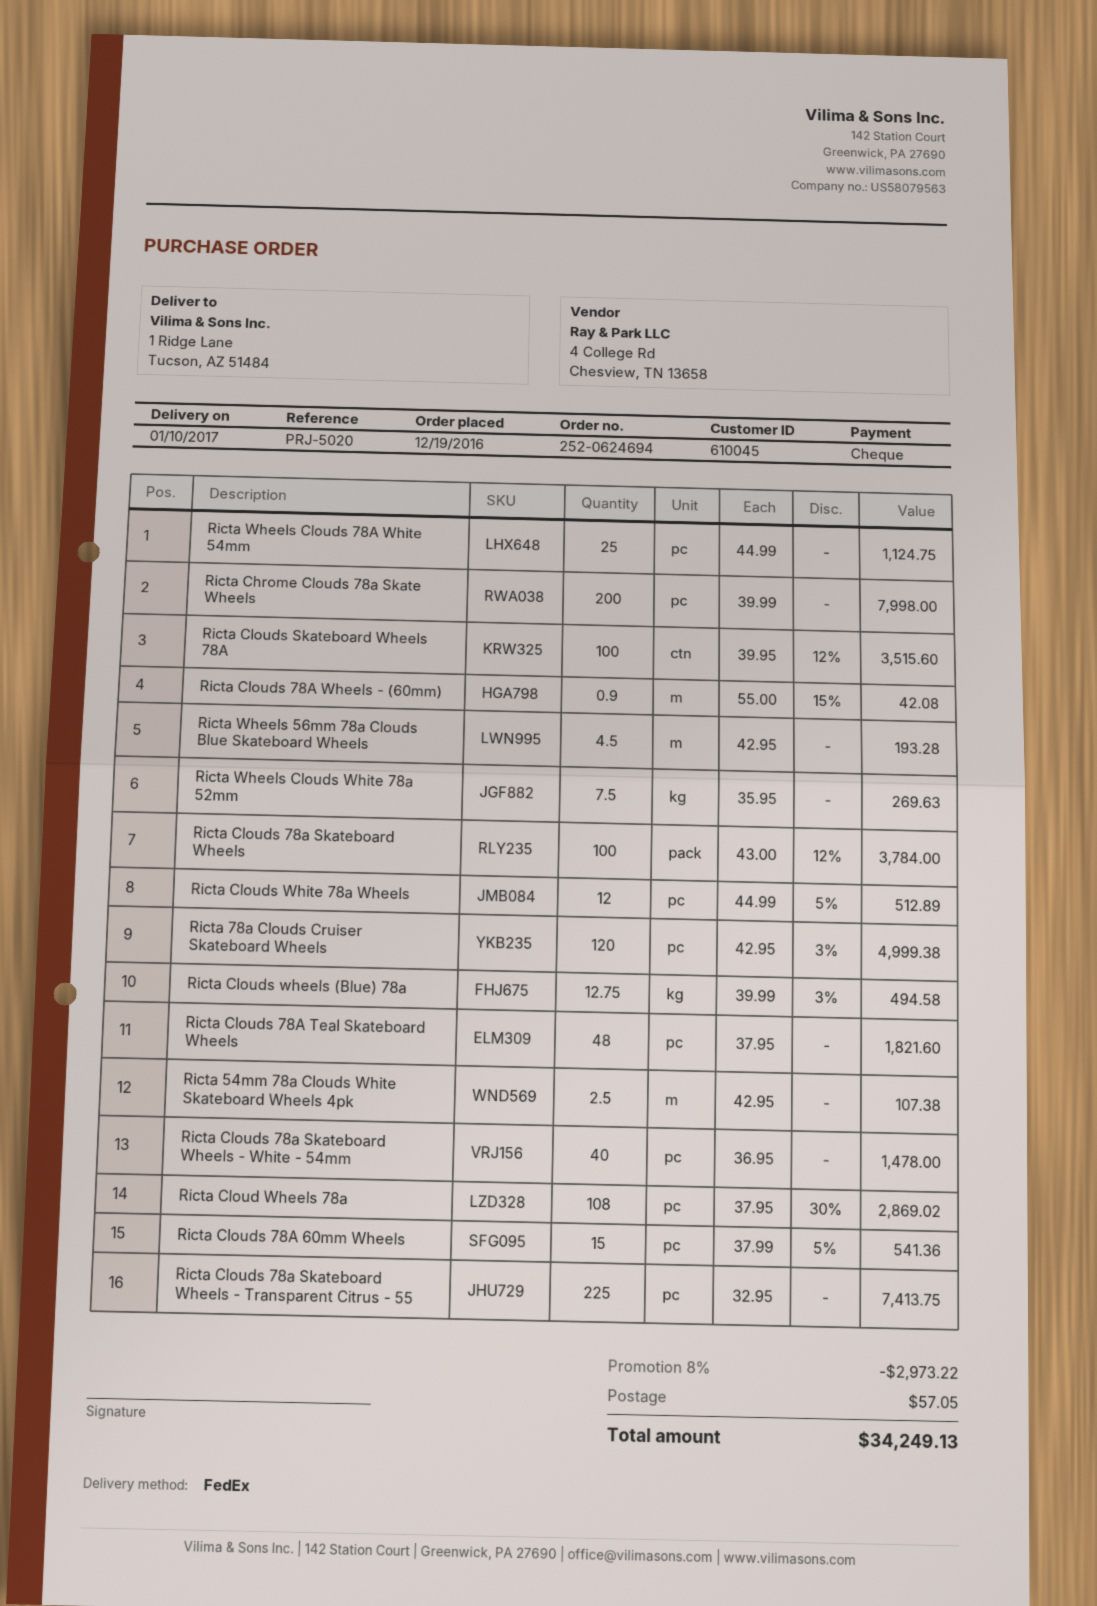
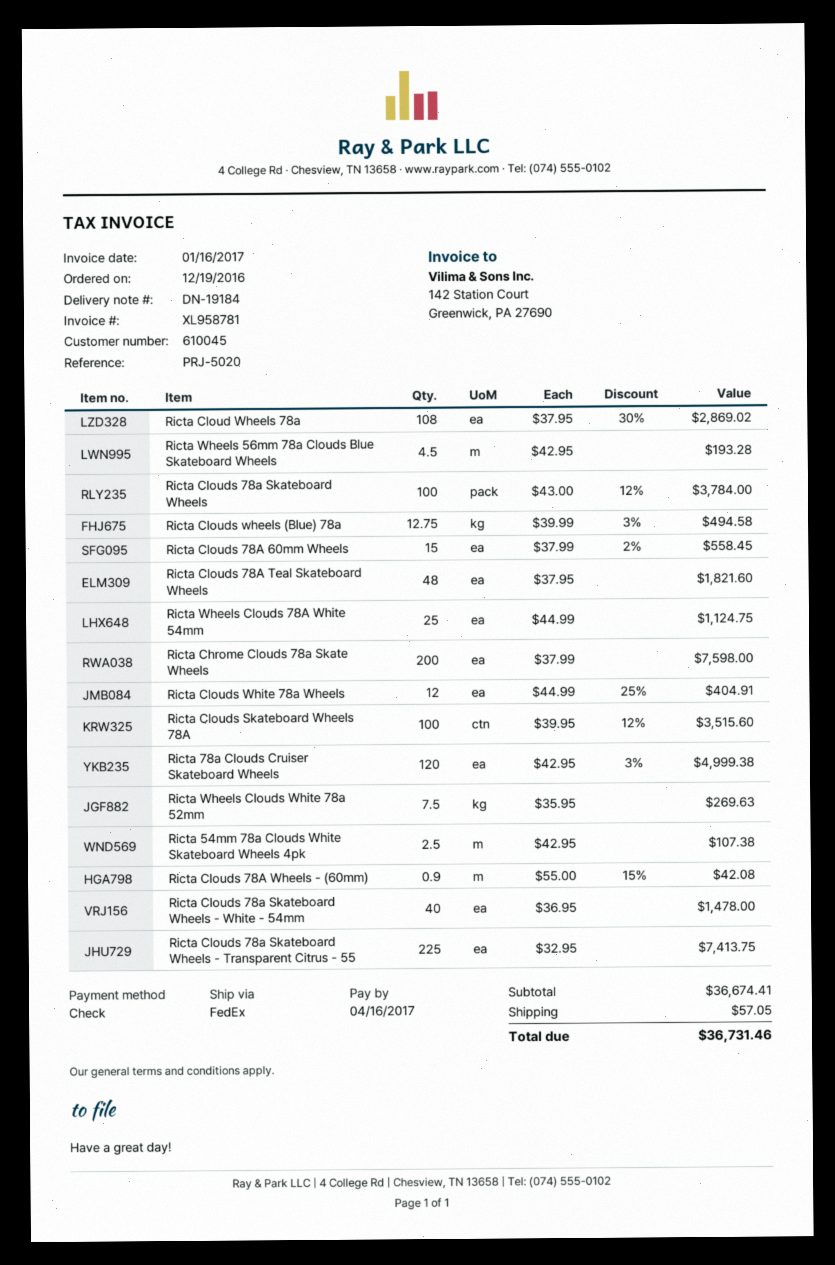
Ricta Chrome Clouds 78a Skate Wheels: 200 x 39.99 = 7998.00 -> 200 x 37.99 = 7598.00
Ricta Clouds White 78a Wheels: 12 x 44.99 - 5% = 512.89 -> 12 x 44.99 - 25% = 404.91
Ricta Clouds 78A 60mm Wheels: 15 x 37.99 - 5% = 541.36 -> 15 x 37.99 - 2% = 558.45
discount: 8% = 2973.22 -> none
total: 34249.13 -> 36731.46

